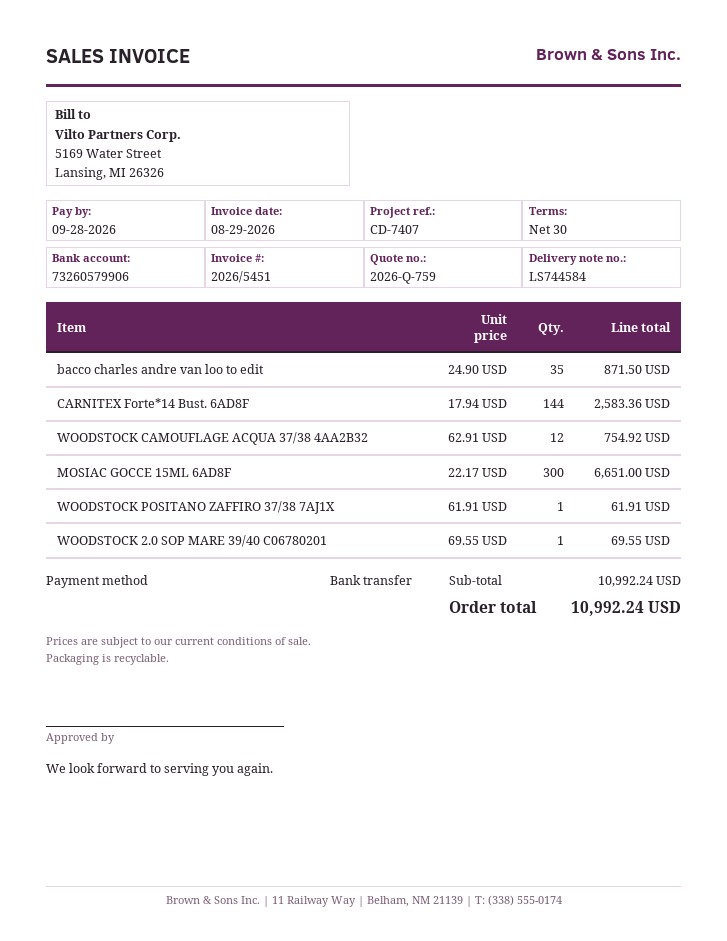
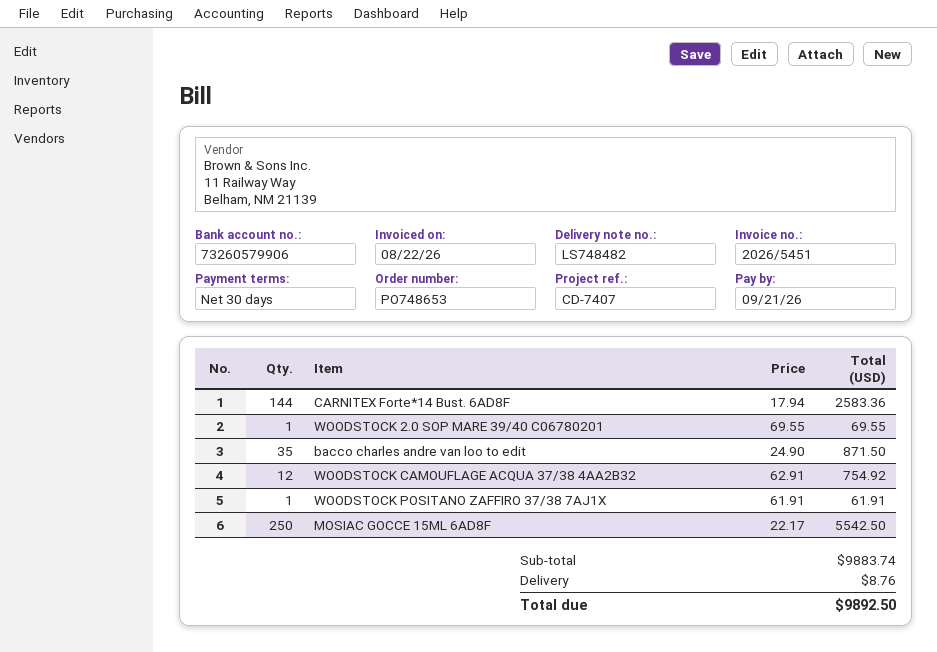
delivery note number: LS744584 -> LS748482
invoice date: 2026-08-29 -> 2026-08-22
due date: 2026-09-28 -> 2026-09-21
MOSIAC GOCCE 15ML 6AD8F: 300 x 22.17 = 6651.00 -> 250 x 22.17 = 5542.50
subtotal: 10992.24 -> 9883.74
shipping: none -> 8.76
total: 10992.24 -> 9892.50

